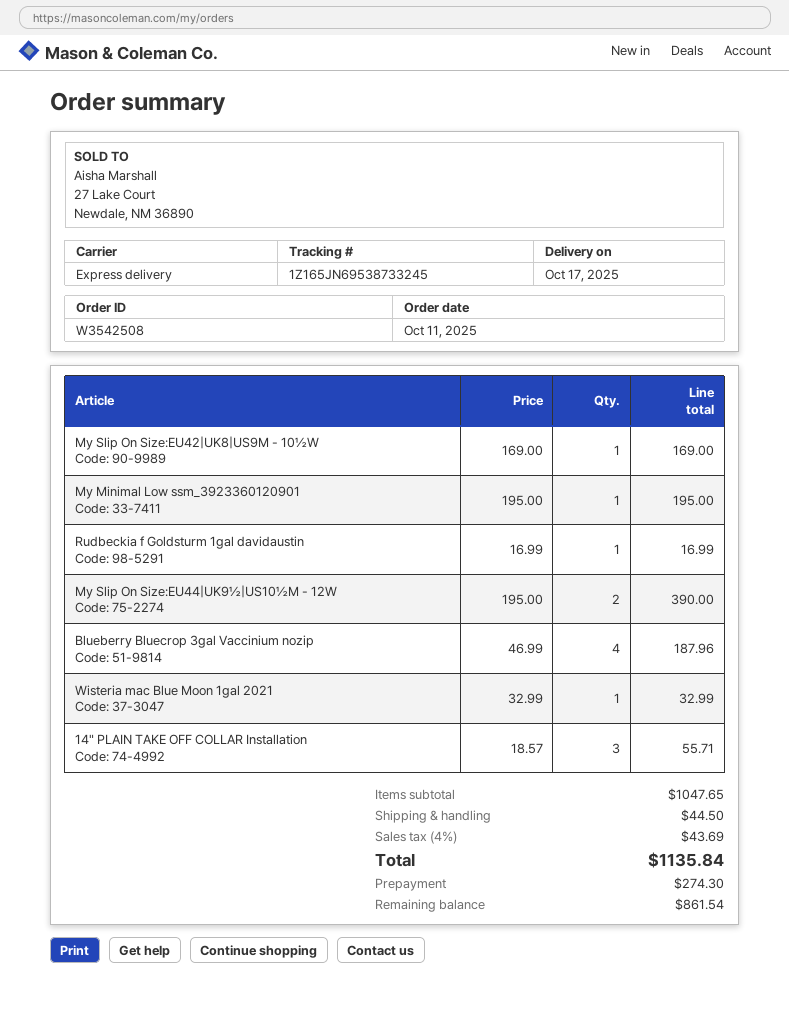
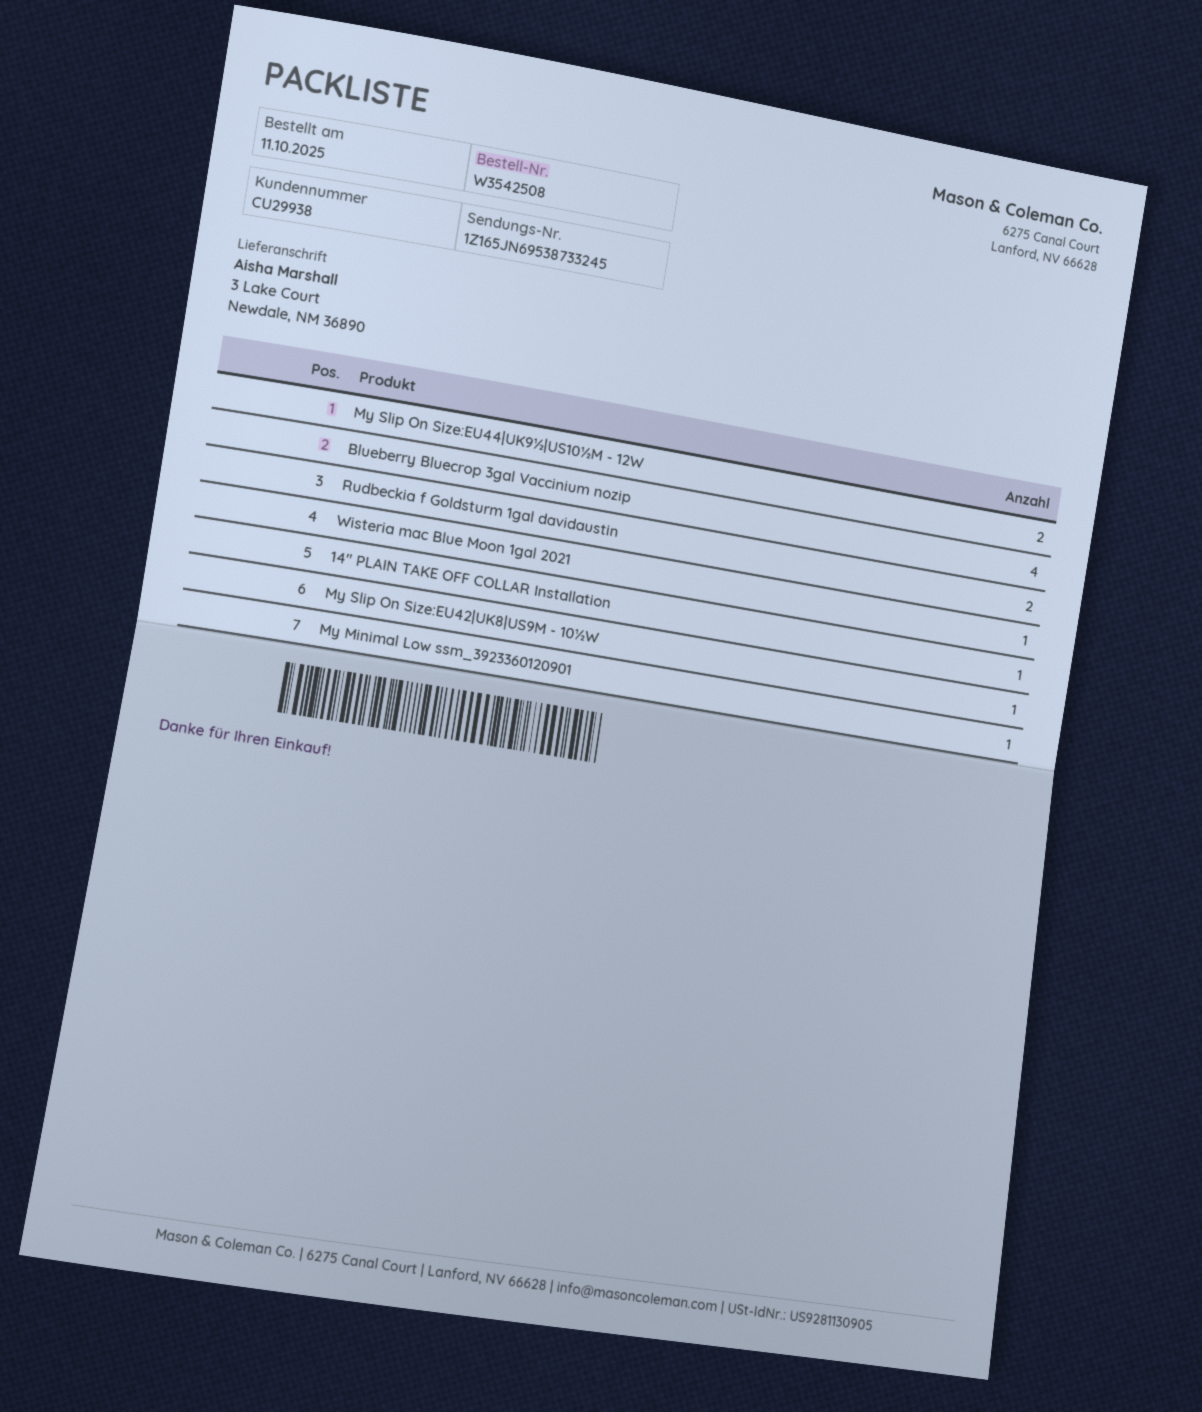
Rudbeckia f Goldsturm 1gal davidaustin: 1 -> 2
14" PLAIN TAKE OFF COLLAR Installation: 3 -> 1

